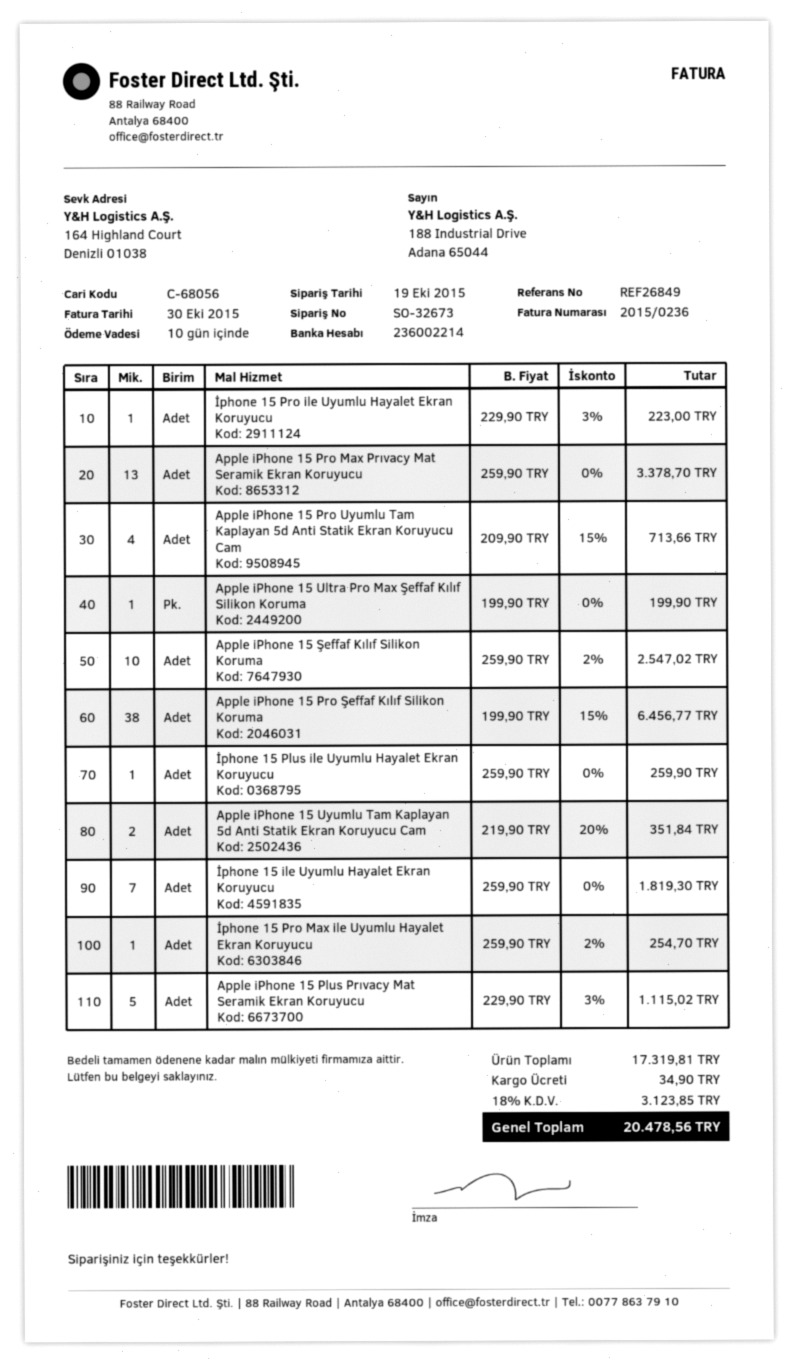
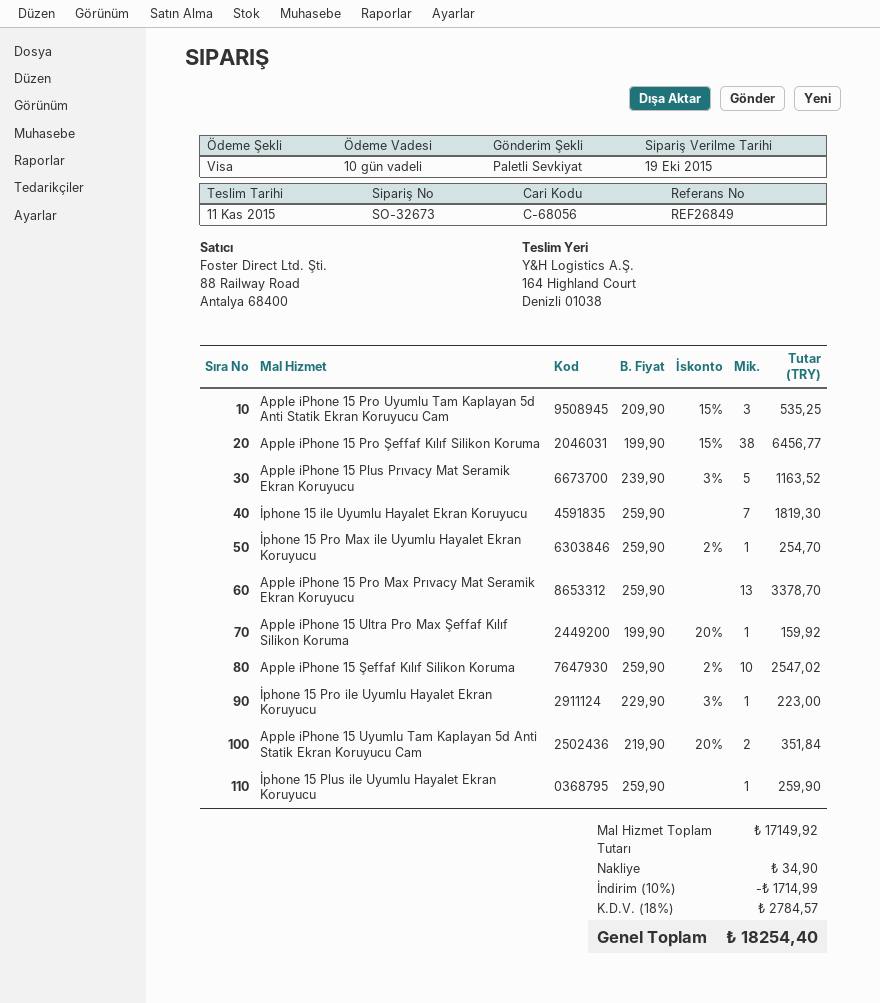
Apple iPhone 15 Pro Uyumlu Tam Kaplayan 5d Anti Statik Ekran Koruyucu Cam: 4 x 209.90 - 15% = 713.66 -> 3 x 209.90 - 15% = 535.25
Apple iPhone 15 Ultra Pro Max Şeffaf Kılıf Silikon Koruma: 1 x 199.90 = 199.90 -> 1 x 199.90 - 20% = 159.92
Apple iPhone 15 Plus Prıvacy Mat Seramik Ekran Koruyucu: 5 x 229.90 - 3% = 1115.02 -> 5 x 239.90 - 3% = 1163.52
subtotal: 17319.81 -> 17149.92
discount: none -> 10% = 1714.99
tax: 18% = 3123.85 -> 18% = 2784.57
total: 20478.56 -> 18254.40

